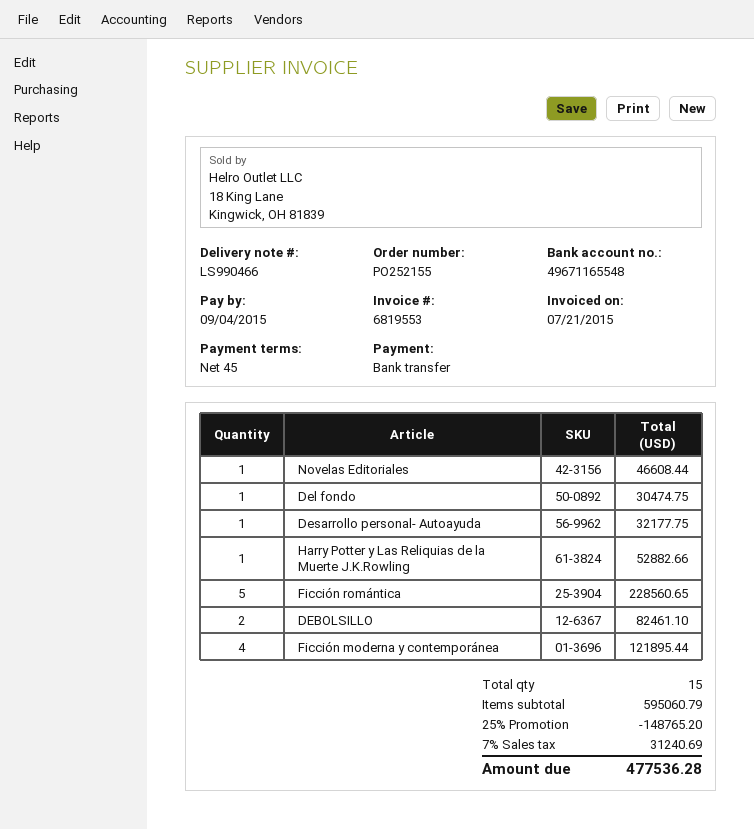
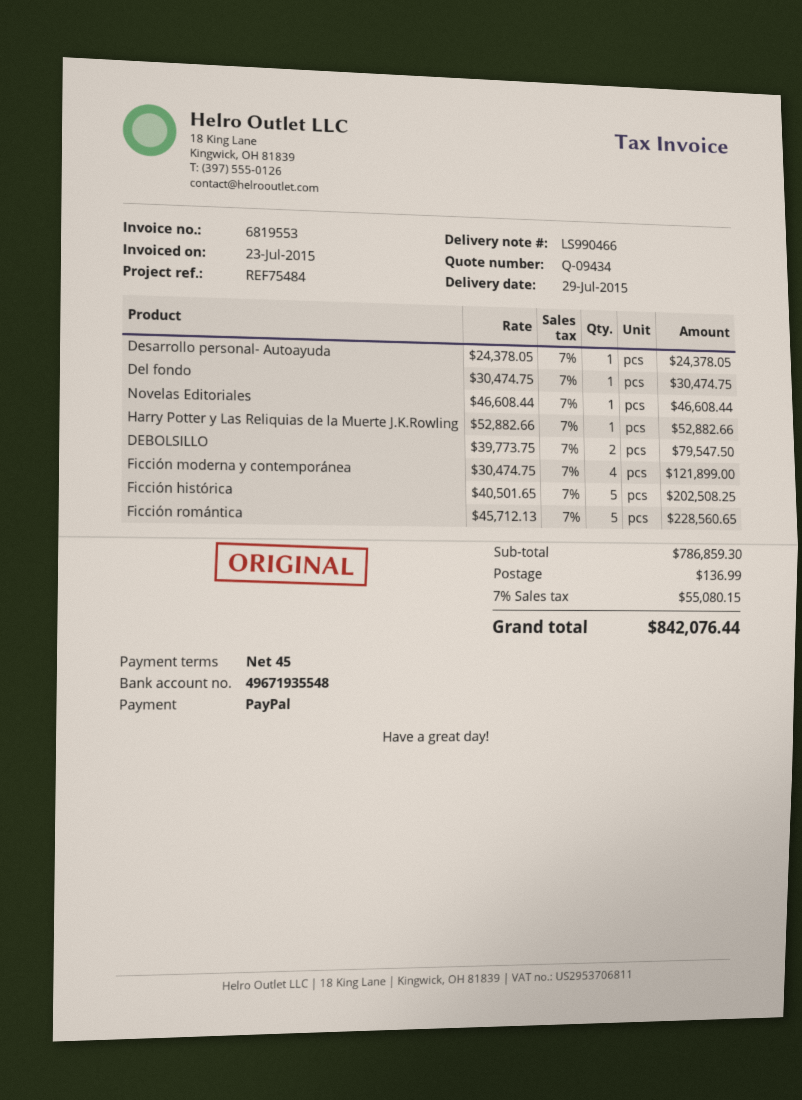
invoice date: 2015-07-21 -> 2015-07-23
payment method: bank transfer -> PayPal
bank account: 49671165548 -> 49671935548
Desarrollo personal- Autoayuda: 1 for 32177.75 -> 1 for 24378.05
DEBOLSILLO: 2 for 82461.10 -> 2 for 79547.50
Ficción moderna y contemporánea: 4 for 121895.44 -> 4 for 121899.00
Ficción histórica: none -> 5 for 202508.25
subtotal: 595060.79 -> 786859.30
discount: 25% = 148765.20 -> none
shipping: none -> 136.99
tax: 7% = 31240.69 -> 7% = 55080.15
total: 477536.28 -> 842076.44

